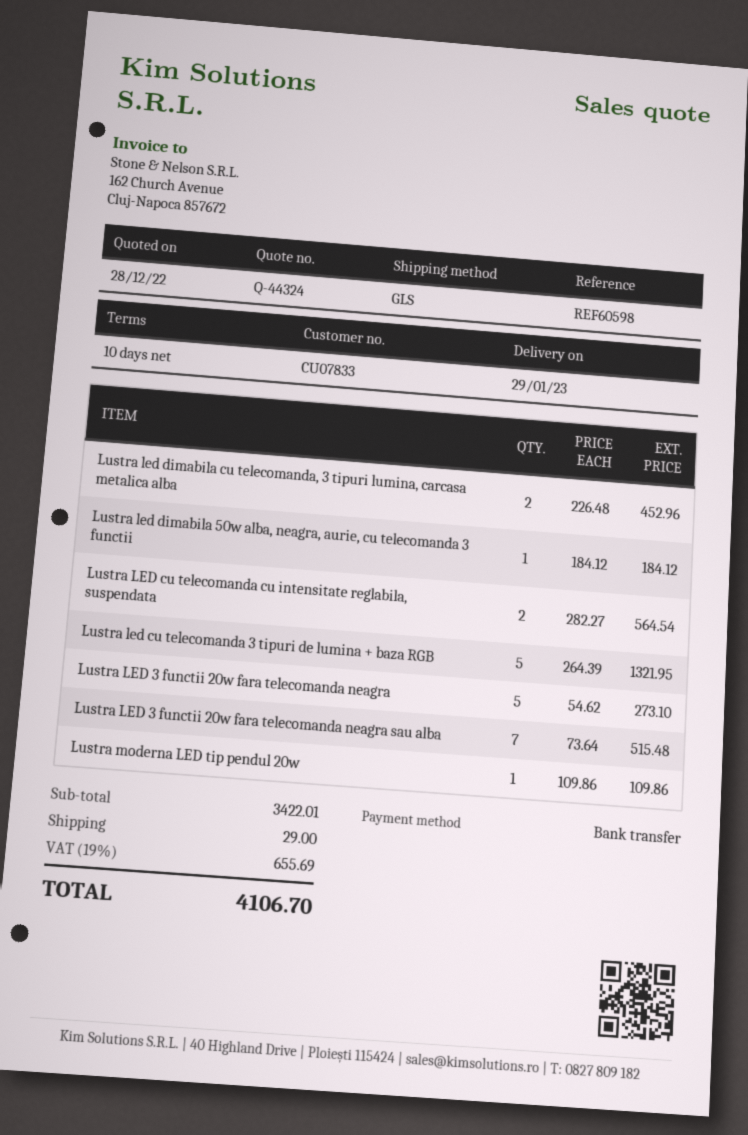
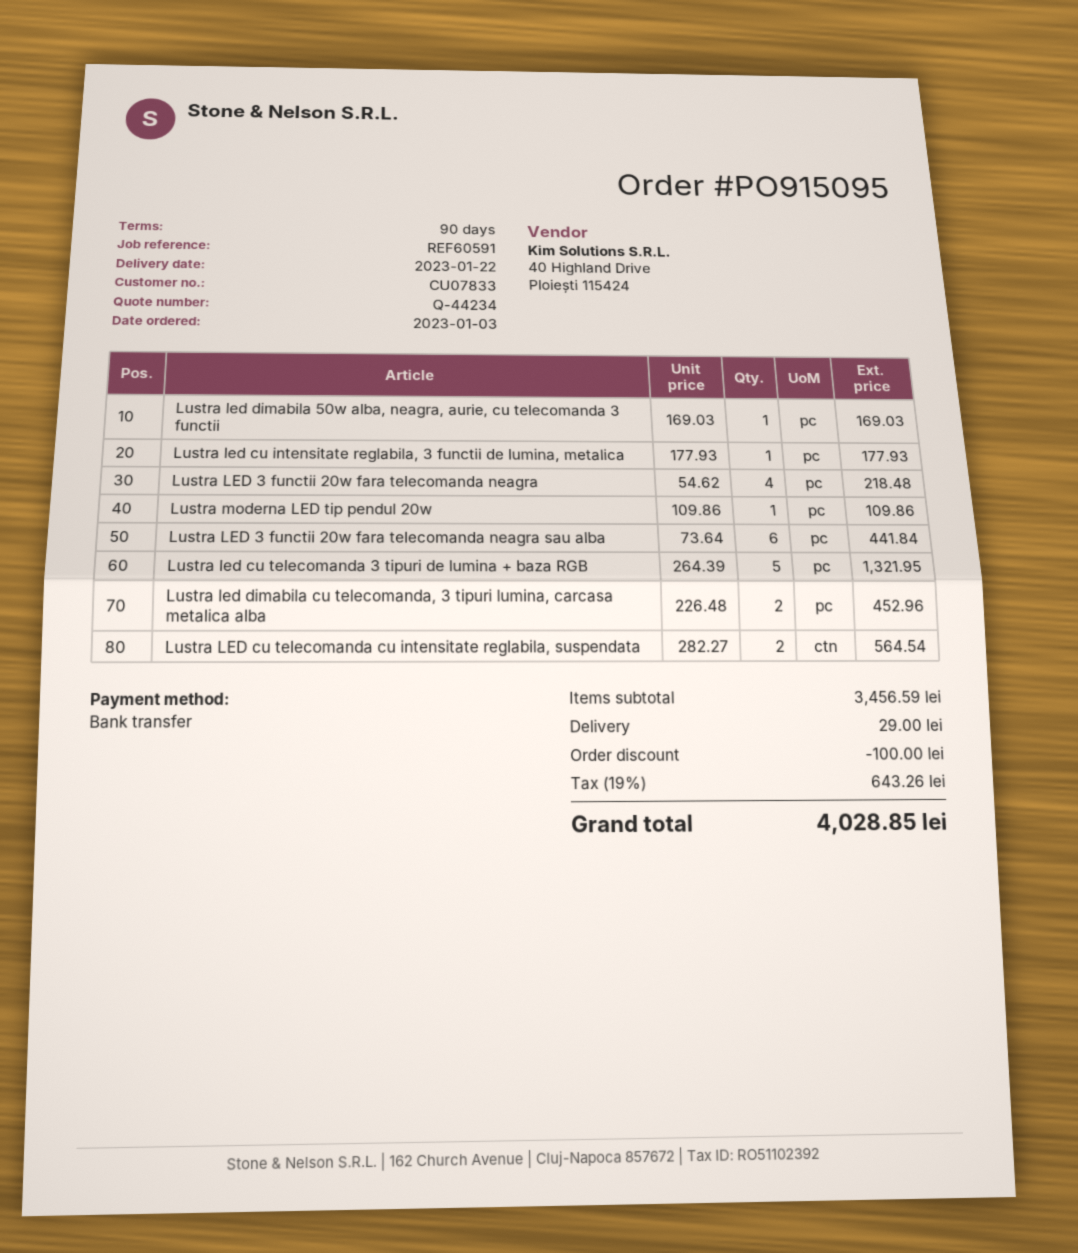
quote number: Q-44324 -> Q-44234
delivery date: 2023-01-29 -> 2023-01-22
payment terms: 10 days -> 90 days
reference: REF60598 -> REF60591
Lustra led dimabila 50w alba, neagra, aurie, cu telecomanda 3 functii: 1 x 184.12 = 184.12 -> 1 x 169.03 = 169.03
Lustra LED 3 functii 20w fara telecomanda neagra: 5 x 54.62 = 273.10 -> 4 x 54.62 = 218.48
Lustra LED 3 functii 20w fara telecomanda neagra sau alba: 7 x 73.64 = 515.48 -> 6 x 73.64 = 441.84
Lustra led cu intensitate reglabila, 3 functii de lumina, metalica: none -> 1 x 177.93 = 177.93
subtotal: 3422.01 -> 3456.59
discount: none -> 100.00
tax: 19% = 655.69 -> 19% = 643.26
total: 4106.70 -> 4028.85

